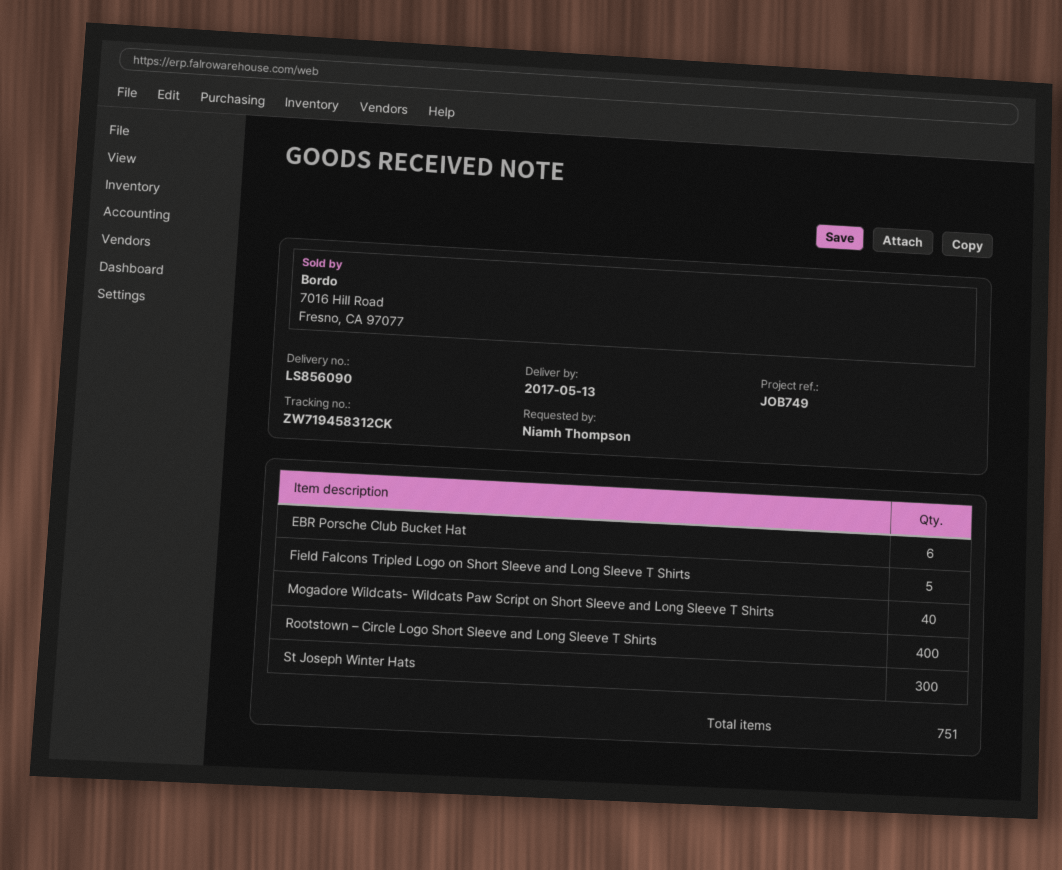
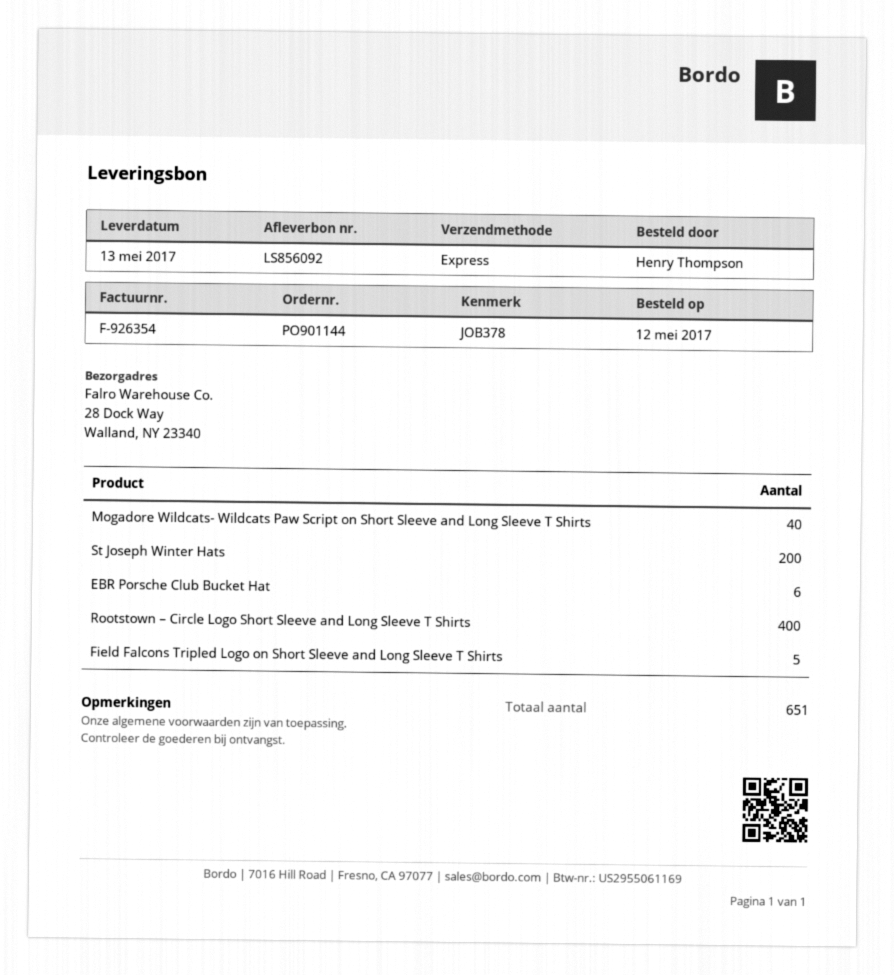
delivery note number: LS856090 -> LS856092
reference: JOB749 -> JOB378
ordered by: Niamh Thompson -> Henry Thompson
St Joseph Winter Hats: 300 -> 200
total quantity: 751 -> 651

